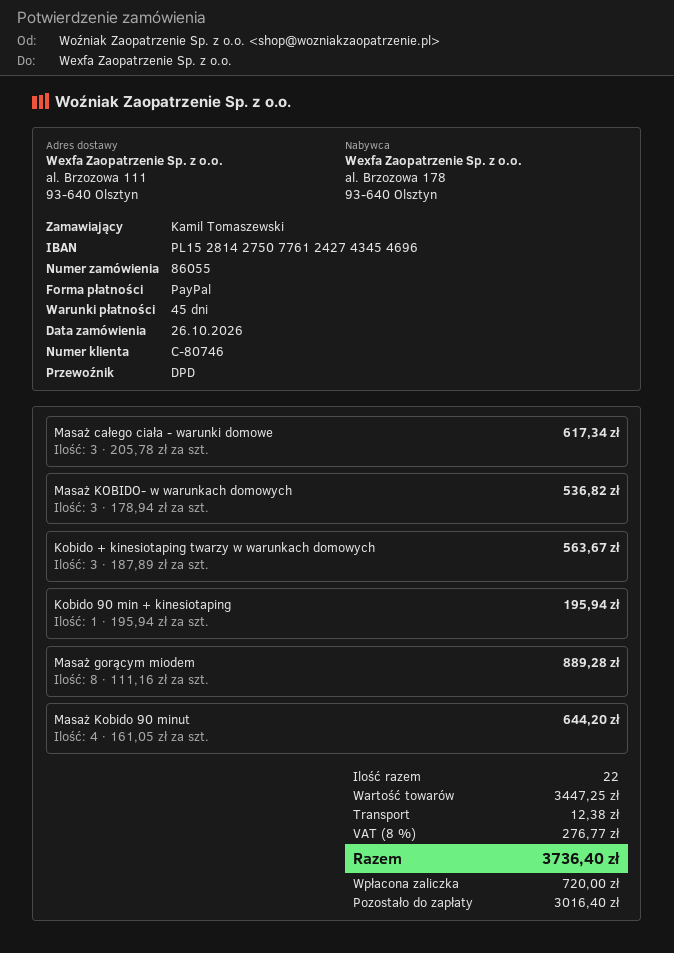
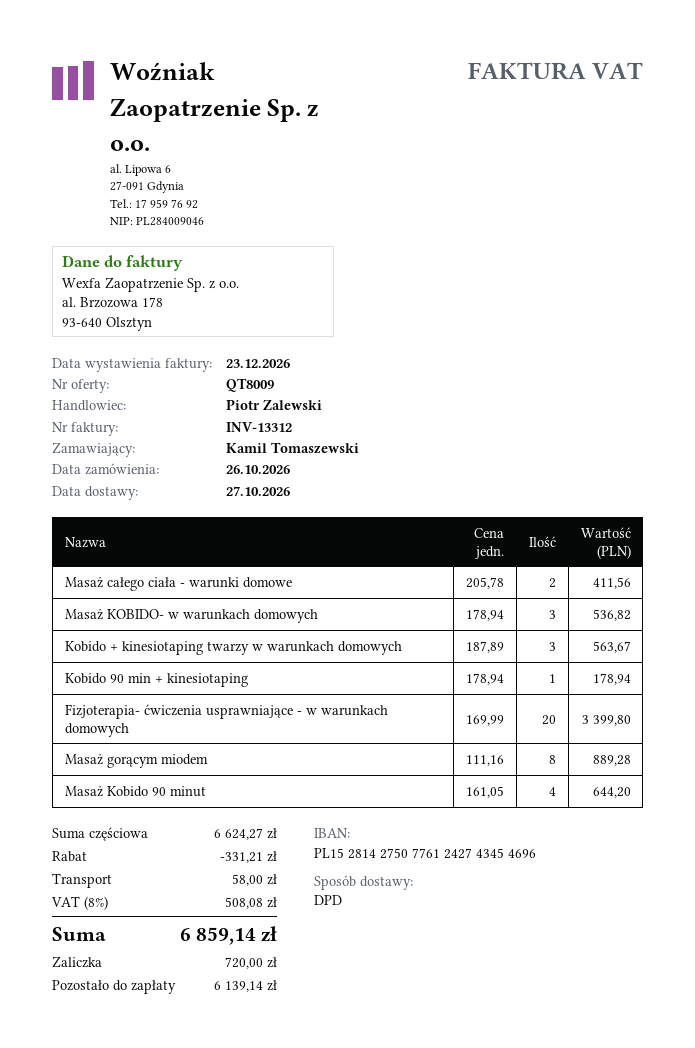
Masaż całego ciała - warunki domowe: 3 x 205.78 = 617.34 -> 2 x 205.78 = 411.56
Kobido 90 min + kinesiotaping: 1 x 195.94 = 195.94 -> 1 x 178.94 = 178.94
Fizjoterapia- ćwiczenia usprawniające - w warunkach domowych: none -> 20 x 169.99 = 3399.80
subtotal: 3447.25 -> 6624.27
discount: none -> 331.21
shipping: 12.38 -> 58.00
tax: 8% = 276.77 -> 8% = 508.08
total: 3736.40 -> 6859.14
balance: 3016.40 -> 6139.14

